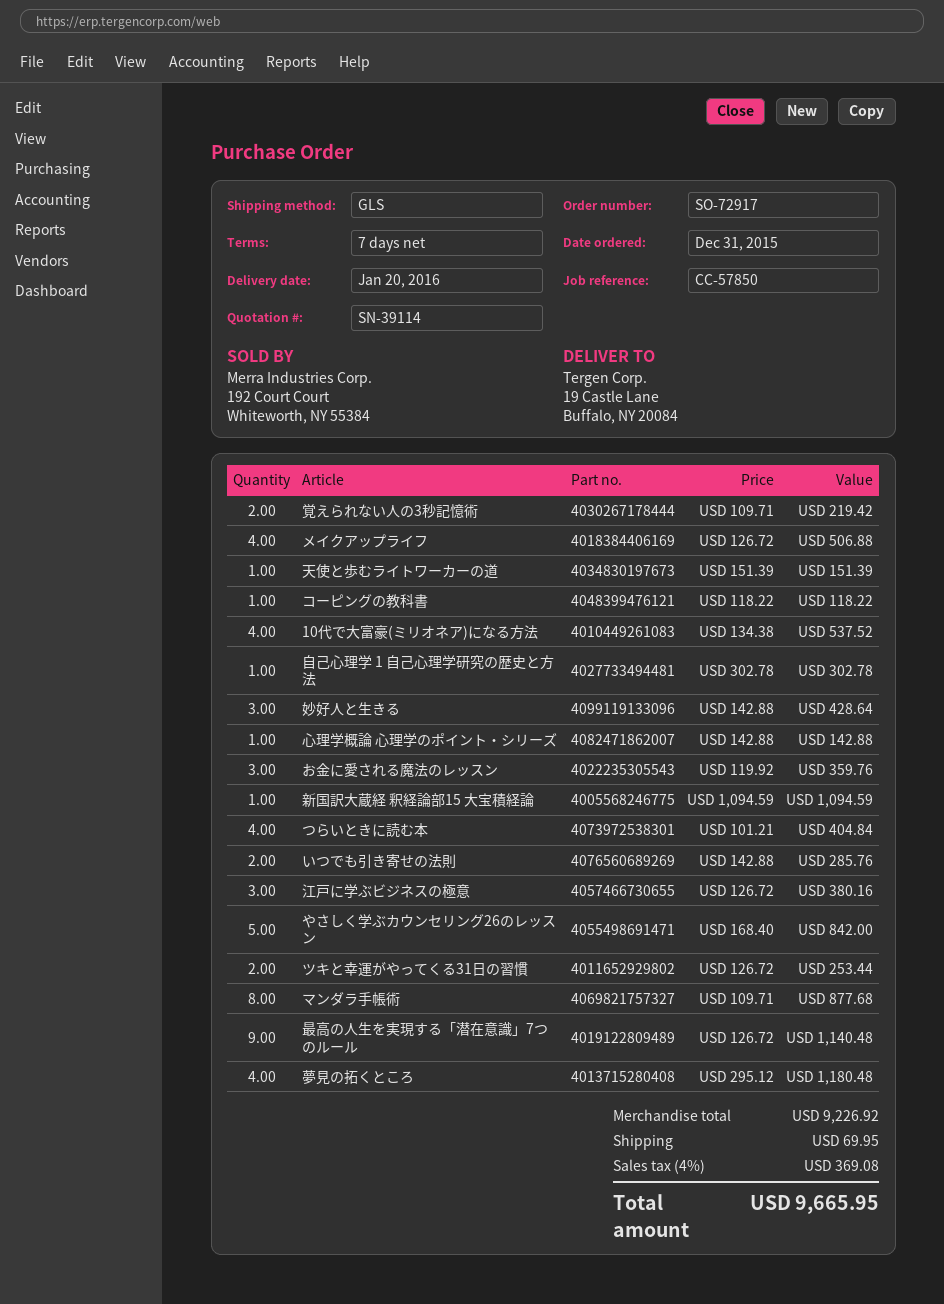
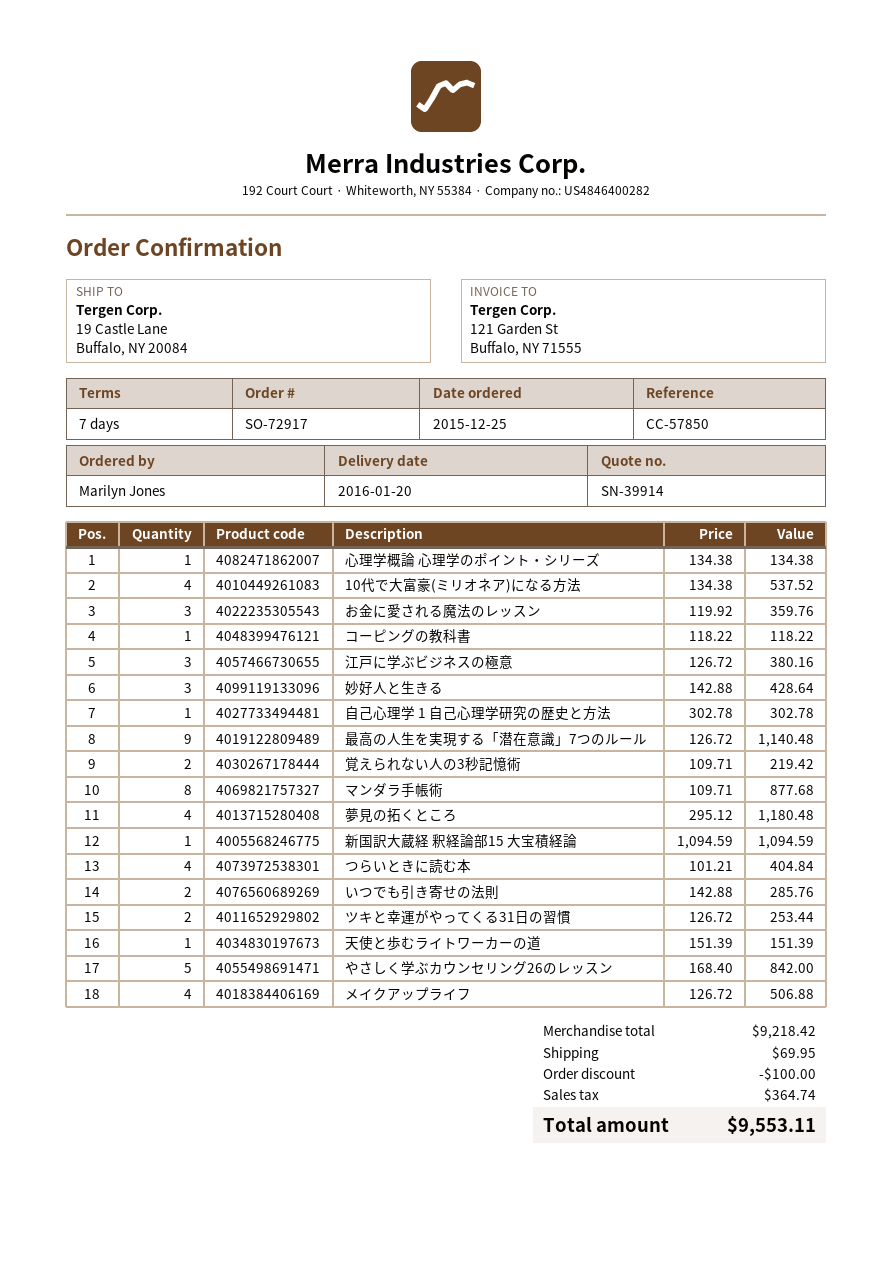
quote number: SN-39114 -> SN-39914
order date: 2015-12-31 -> 2015-12-25
心理学概論 心理学のポイント・シリーズ: 1 x 142.88 = 142.88 -> 1 x 134.38 = 134.38
subtotal: 9226.92 -> 9218.42
discount: none -> 100.00
tax: 369.08 -> 364.74
total: 9665.95 -> 9553.11

